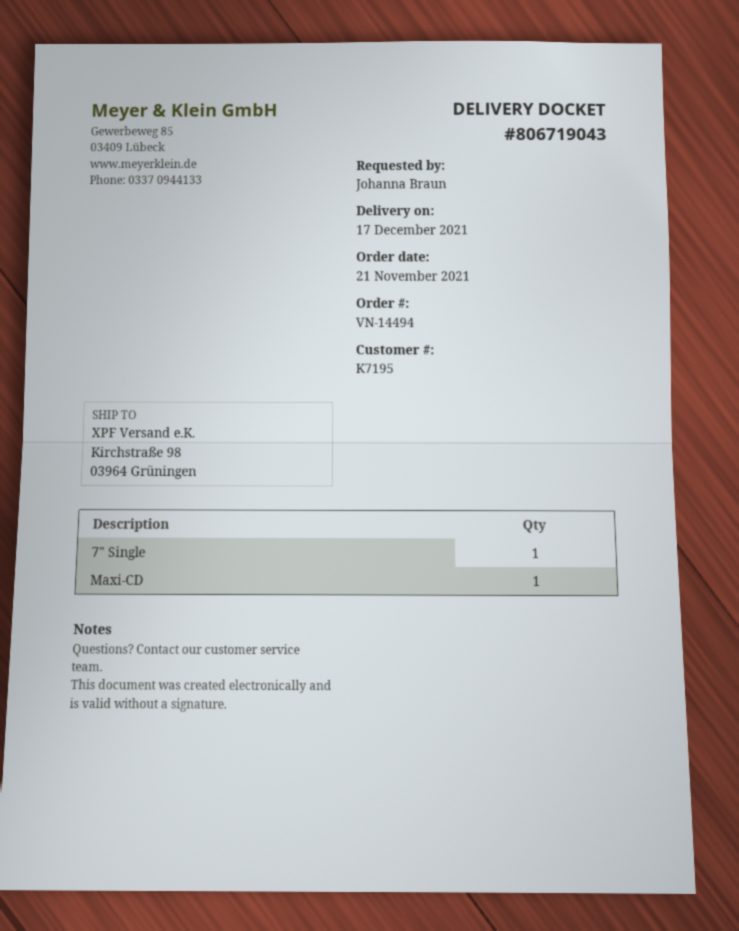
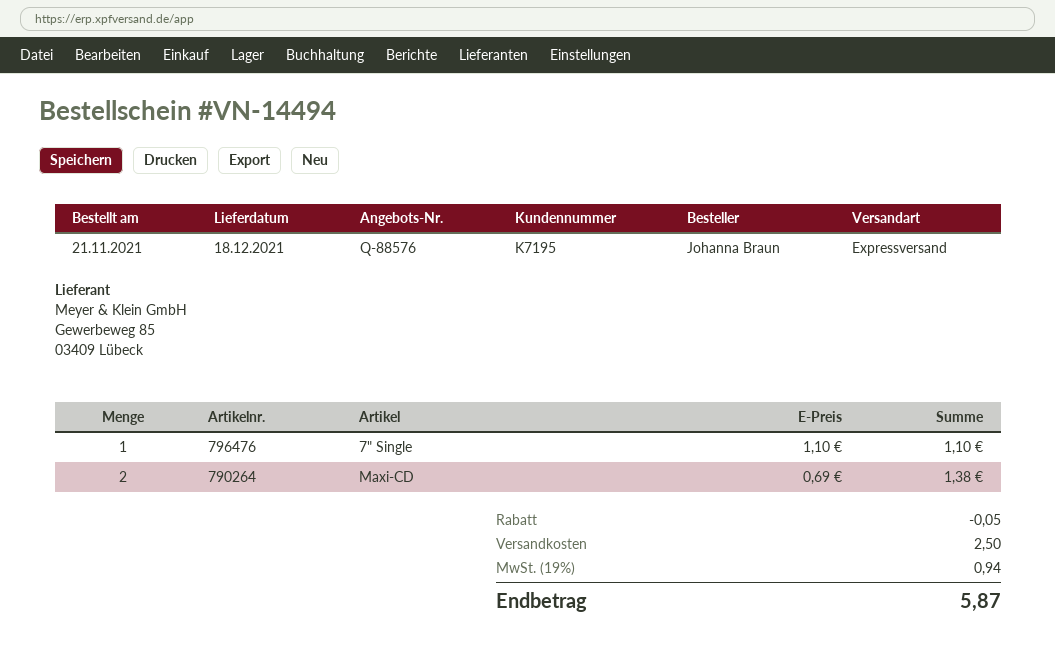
delivery date: 2021-12-17 -> 2021-12-18
Maxi-CD: 1 -> 2

